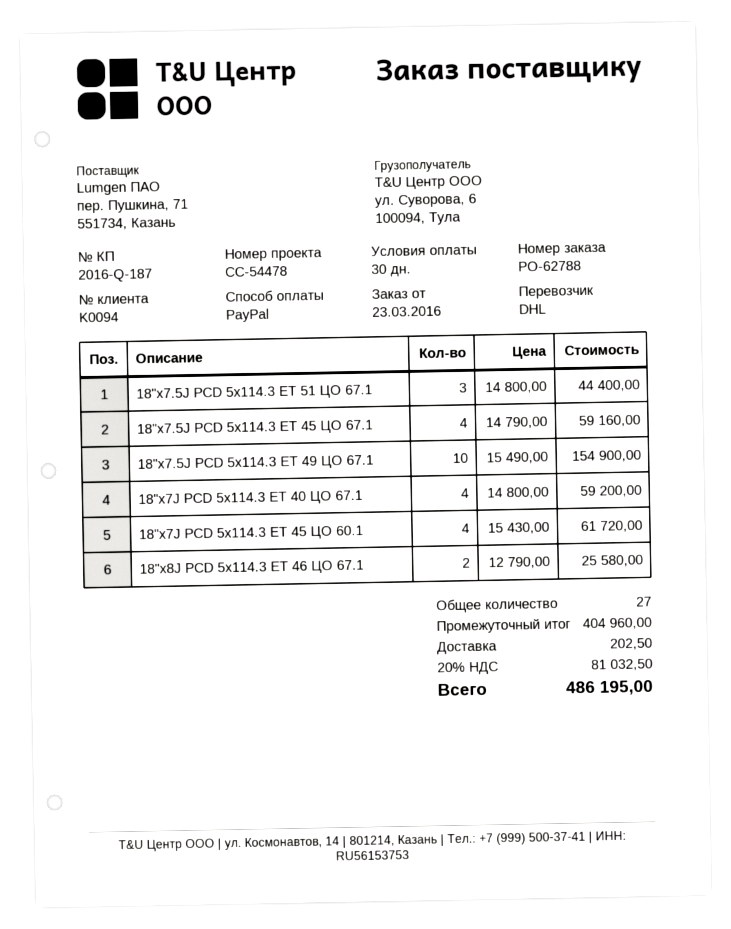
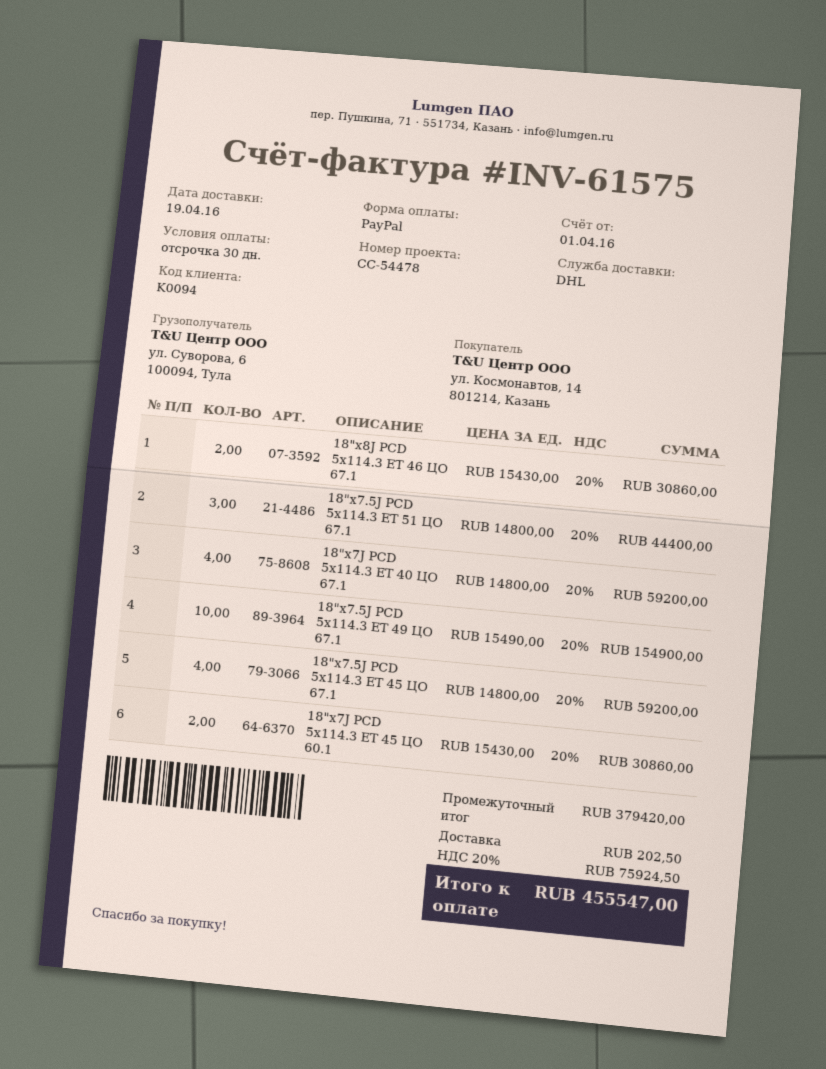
18"x7.5J PCD 5x114.3 ЕТ 45 ЦО 67.1: 4 x 14790.00 = 59160.00 -> 4 x 14800.00 = 59200.00
18"x7J PCD 5x114.3 ЕТ 45 ЦО 60.1: 4 x 15430.00 = 61720.00 -> 2 x 15430.00 = 30860.00
18"x8J PCD 5x114.3 ЕТ 46 ЦО 67.1: 2 x 12790.00 = 25580.00 -> 2 x 15430.00 = 30860.00
subtotal: 404960.00 -> 379420.00
tax: 20% = 81032.50 -> 20% = 75924.50
total: 486195.00 -> 455547.00

